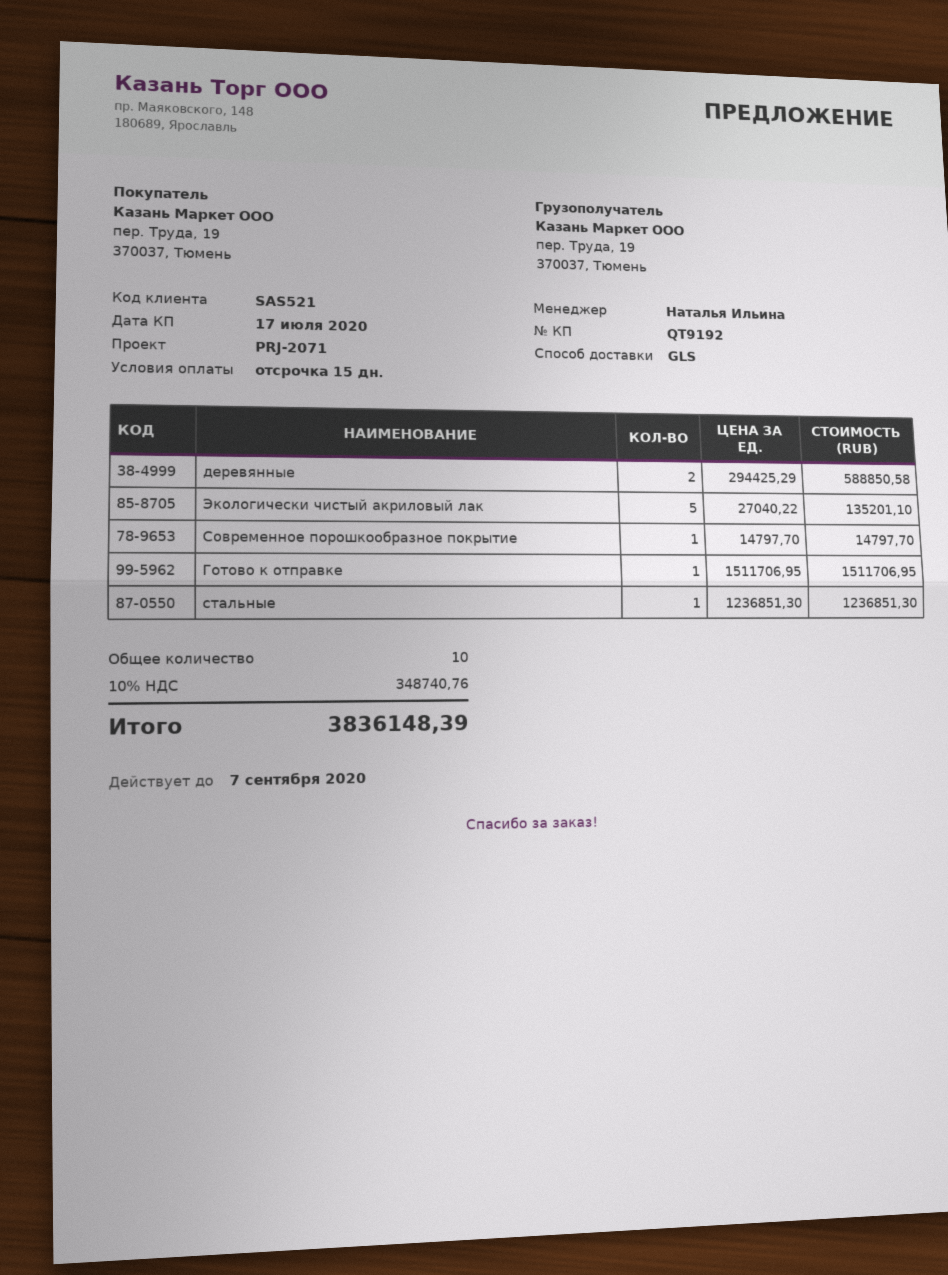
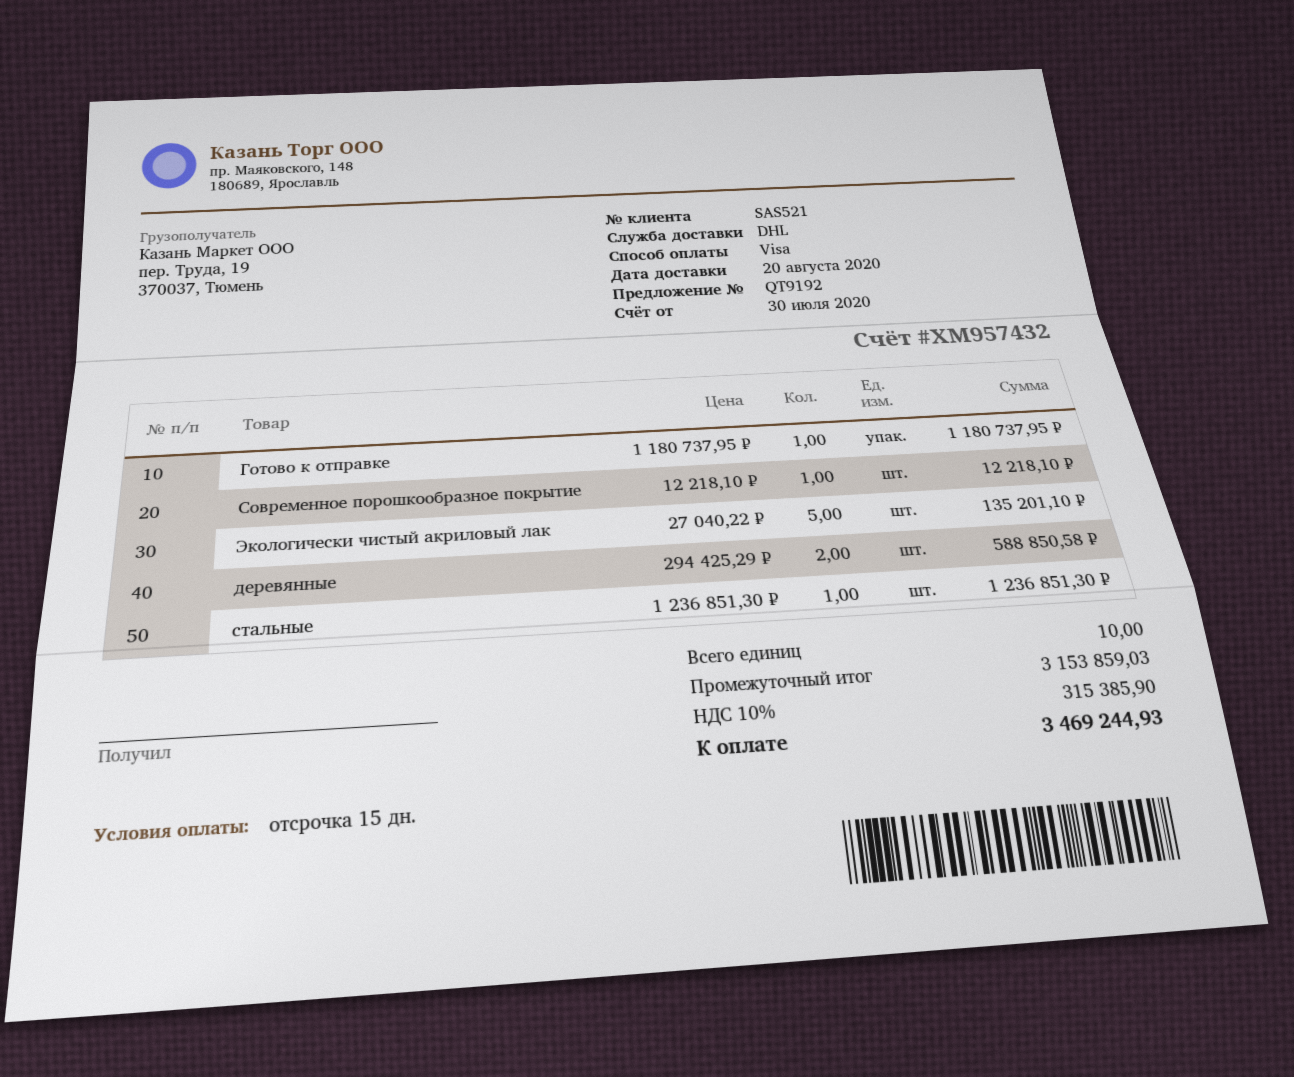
shipping method: GLS -> DHL
Современное порошкообразное покрытие: 1 x 14797.70 = 14797.70 -> 1 x 12218.10 = 12218.10
Готово к отправке: 1 x 1511706.95 = 1511706.95 -> 1 x 1180737.95 = 1180737.95
tax: 10% = 348740.76 -> 10% = 315385.90
total: 3836148.39 -> 3469244.93

